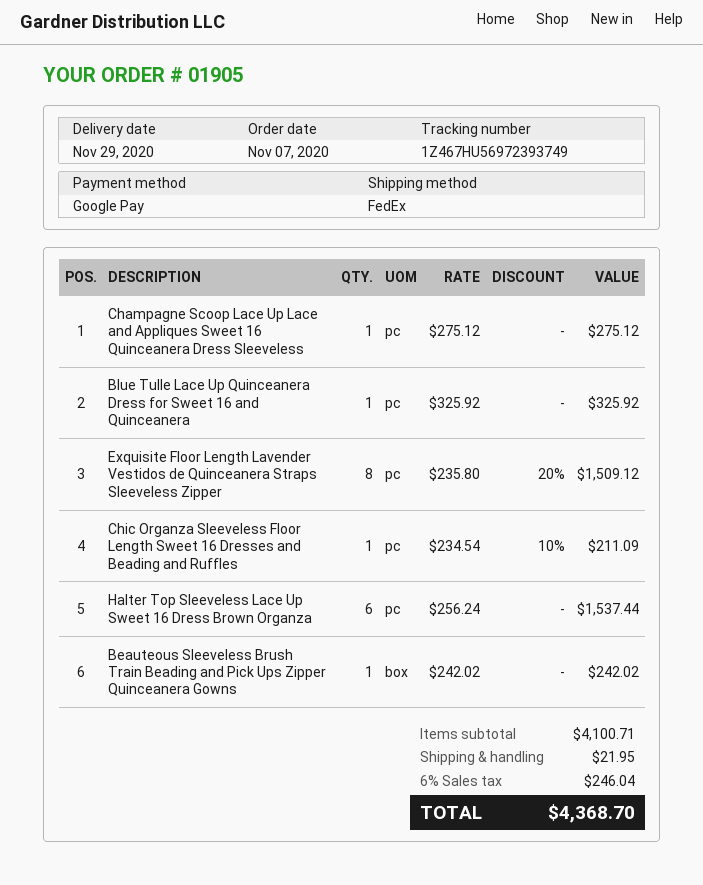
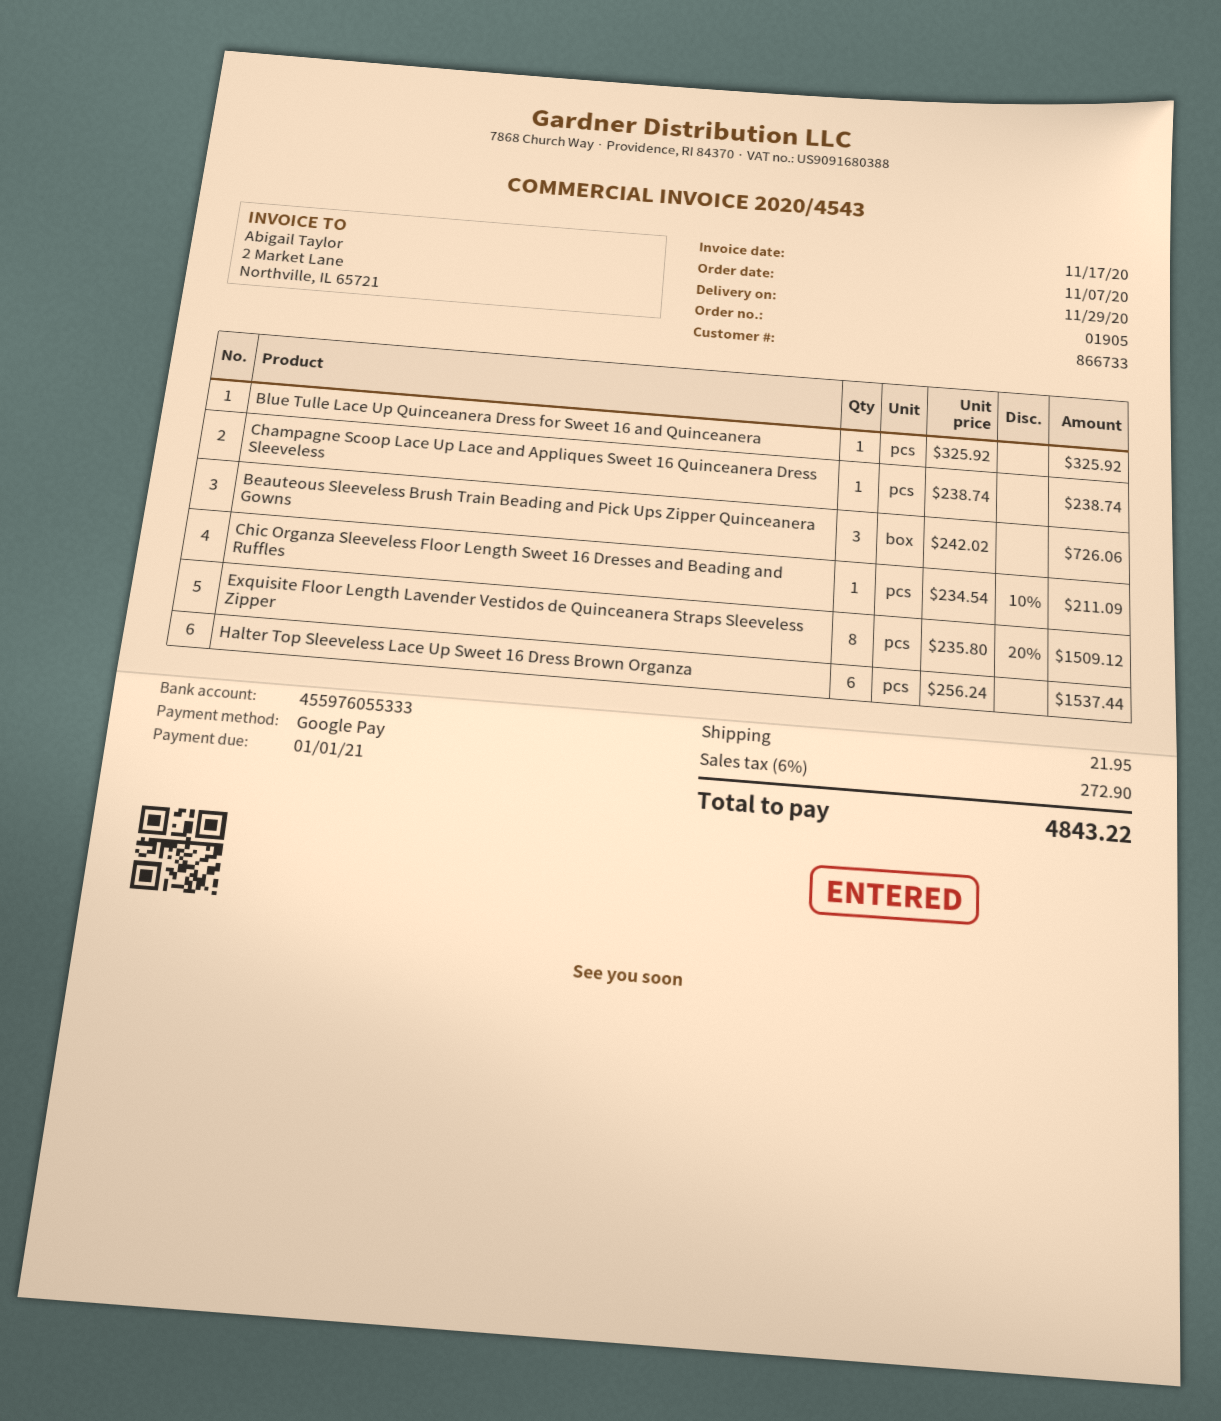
Champagne Scoop Lace Up Lace and Appliques Sweet 16 Quinceanera Dress Sleeveless: 1 x 275.12 = 275.12 -> 1 x 238.74 = 238.74
Beauteous Sleeveless Brush Train Beading and Pick Ups Zipper Quinceanera Gowns: 1 x 242.02 = 242.02 -> 3 x 242.02 = 726.06
tax: 6% = 246.04 -> 6% = 272.90
total: 4368.70 -> 4843.22

